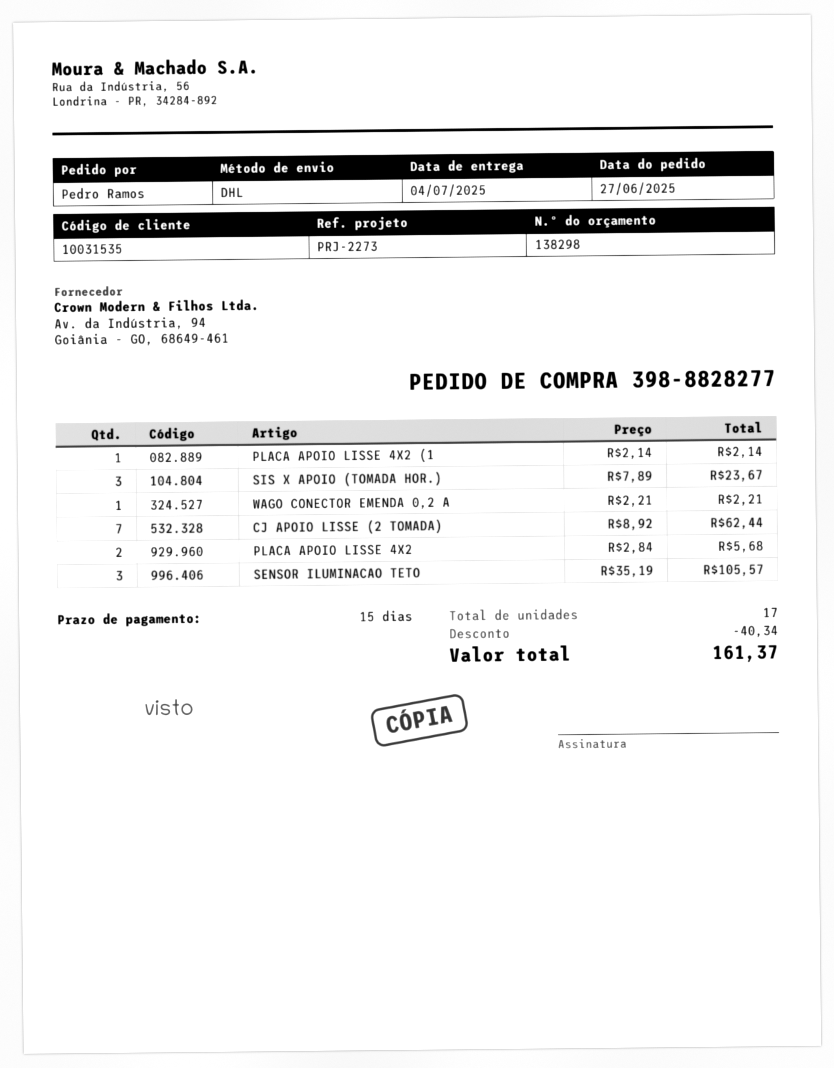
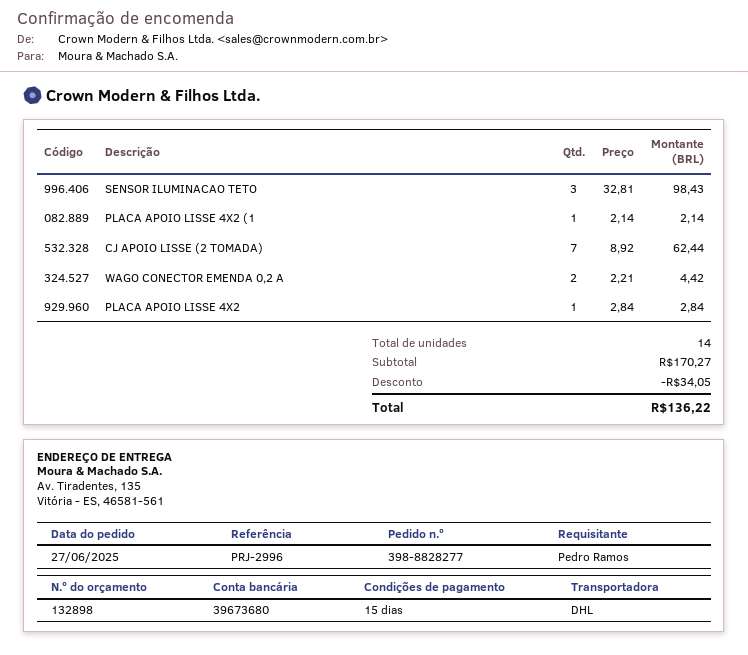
quote number: 138298 -> 132898
reference: PRJ-2273 -> PRJ-2996
SIS X APOIO (TOMADA HOR.): 3 x 7.89 = 23.67 -> none
WAGO CONECTOR EMENDA 0,2 A: 1 x 2.21 = 2.21 -> 2 x 2.21 = 4.42
PLACA APOIO LISSE 4X2: 2 x 2.84 = 5.68 -> 1 x 2.84 = 2.84
SENSOR ILUMINACAO TETO: 3 x 35.19 = 105.57 -> 3 x 32.81 = 98.43
total quantity: 17 -> 14
discount: 40.34 -> 34.05
total: 161.37 -> 136.22

